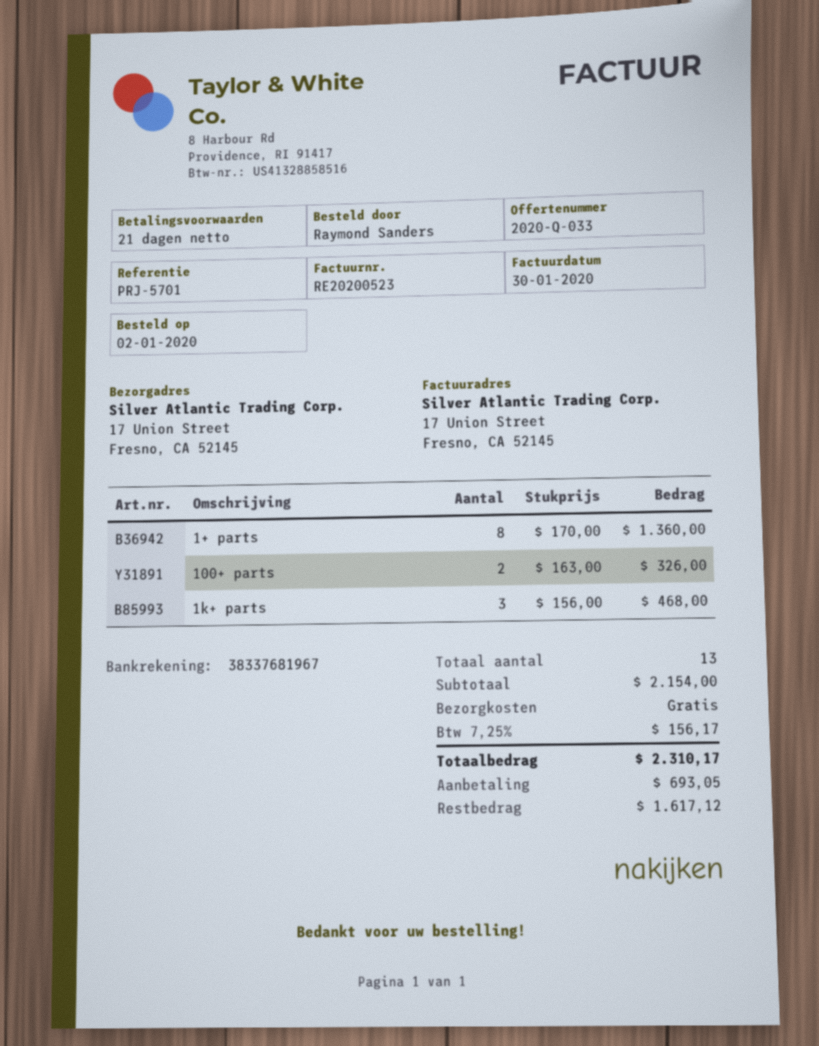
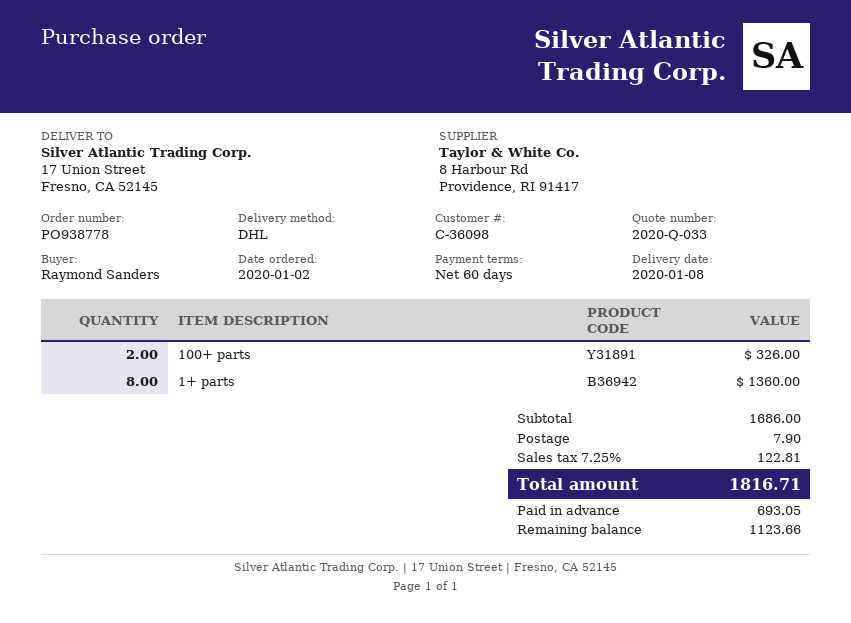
payment terms: 21 days -> 60 days
1k+ parts: 3 for 468.00 -> none
subtotal: 2154.00 -> 1686.00
shipping: 0.00 -> 7.90
tax: 7.25% = 156.17 -> 7.25% = 122.81
total: 2310.17 -> 1816.71
balance: 1617.12 -> 1123.66

